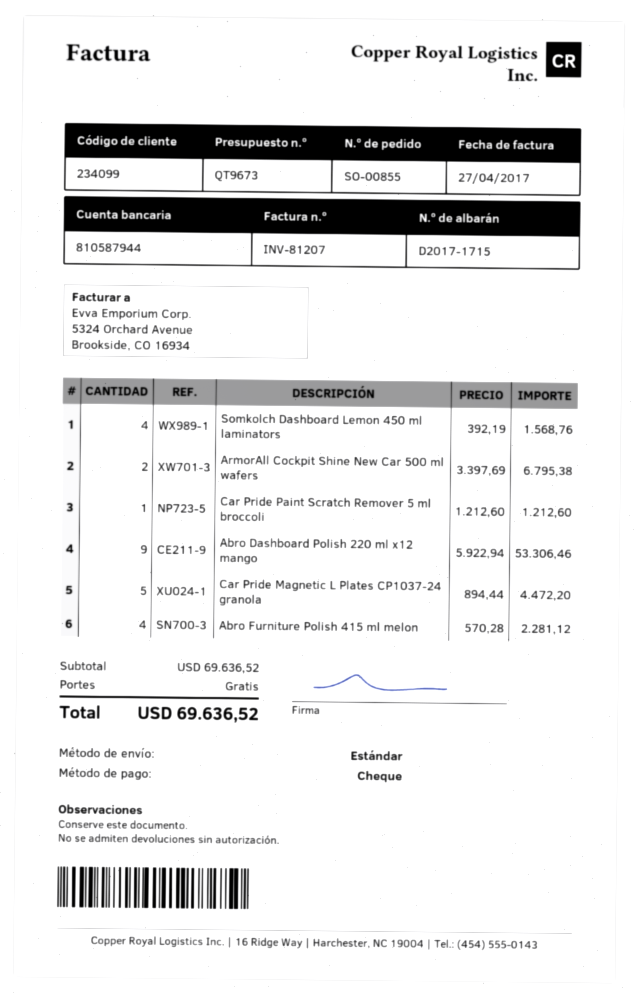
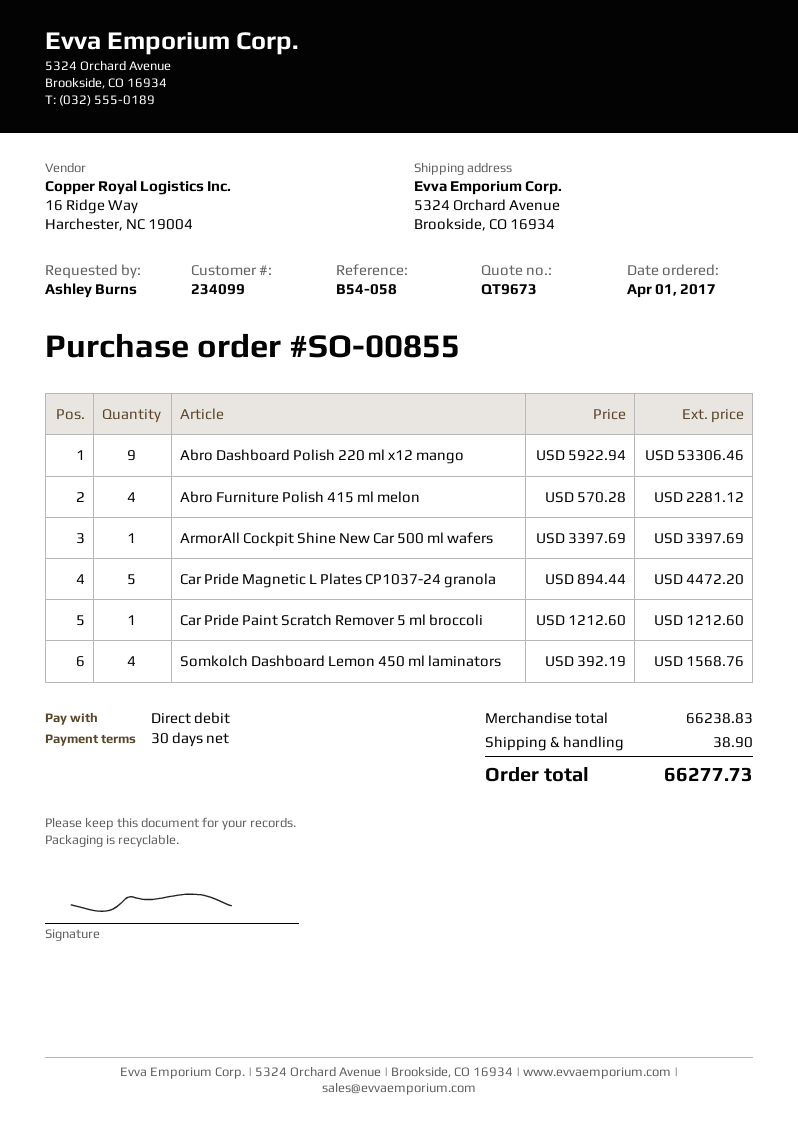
payment method: cheque -> direct debit
ArmorAll Cockpit Shine New Car 500 ml wafers: 2 x 3397.69 = 6795.38 -> 1 x 3397.69 = 3397.69
subtotal: 69636.52 -> 66238.83
shipping: 0.00 -> 38.90
total: 69636.52 -> 66277.73

